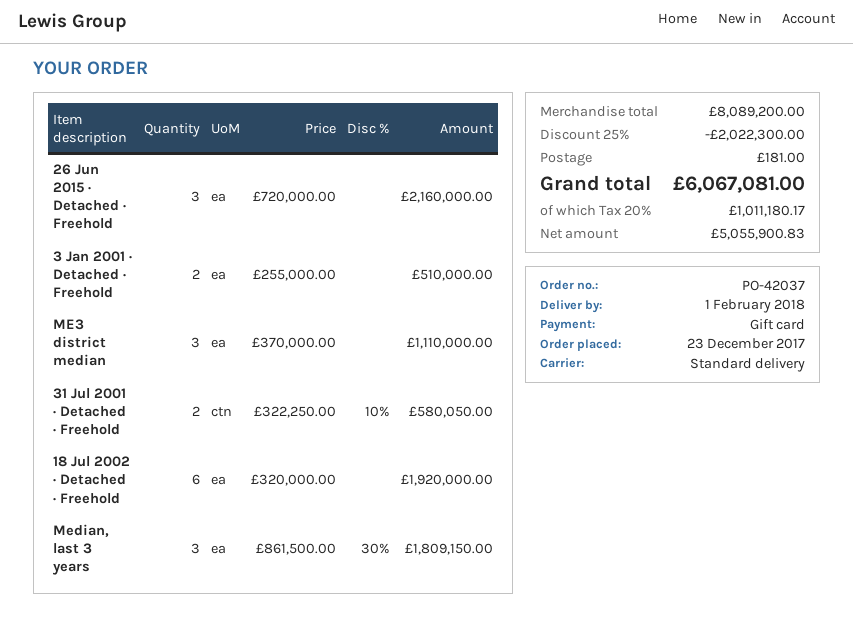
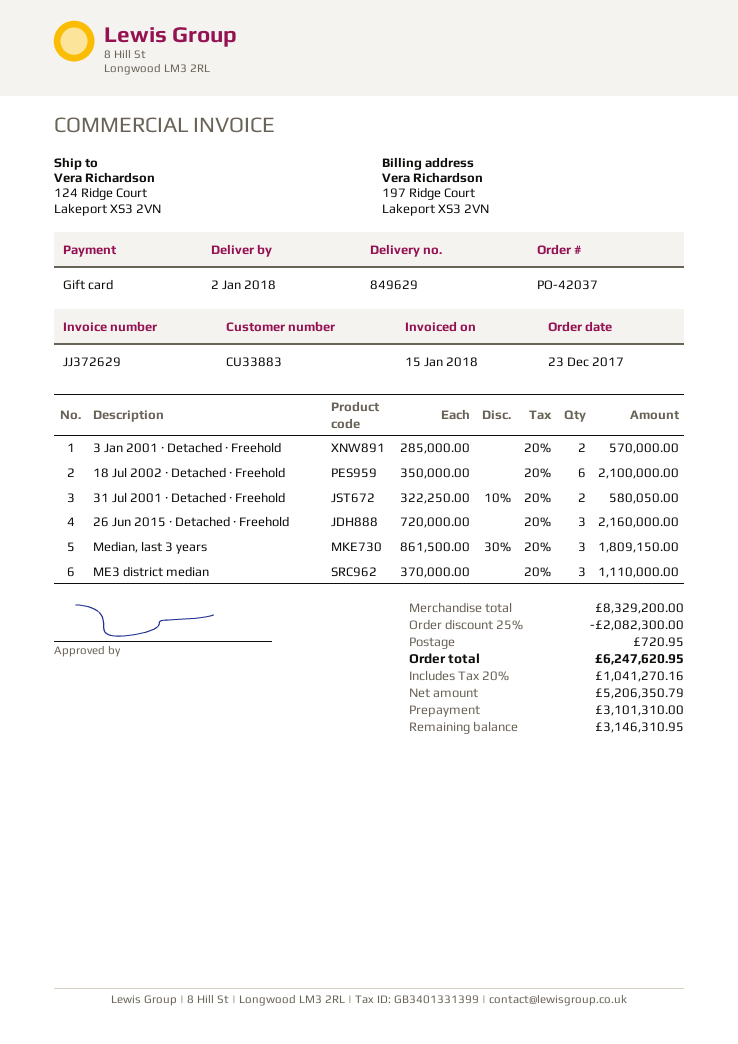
delivery date: 2018-02-01 -> 2018-01-02
3 Jan 2001 · Detached · Freehold: 2 x 255000.00 = 510000.00 -> 2 x 285000.00 = 570000.00
18 Jul 2002 · Detached · Freehold: 6 x 320000.00 = 1920000.00 -> 6 x 350000.00 = 2100000.00
subtotal: 8089200.00 -> 8329200.00
discount: 25% = 2022300.00 -> 25% = 2082300.00
shipping: 181.00 -> 720.95
net: 5055900.83 -> 5206350.79
tax: 20% = 1011180.17 -> 20% = 1041270.16
total: 6067081.00 -> 6247620.95

